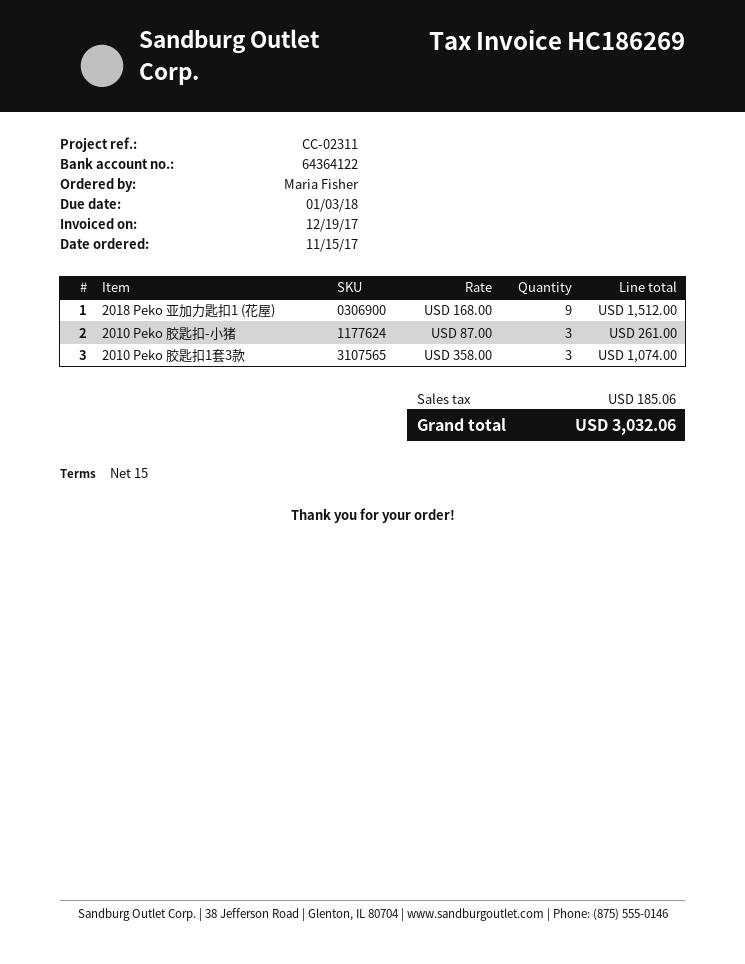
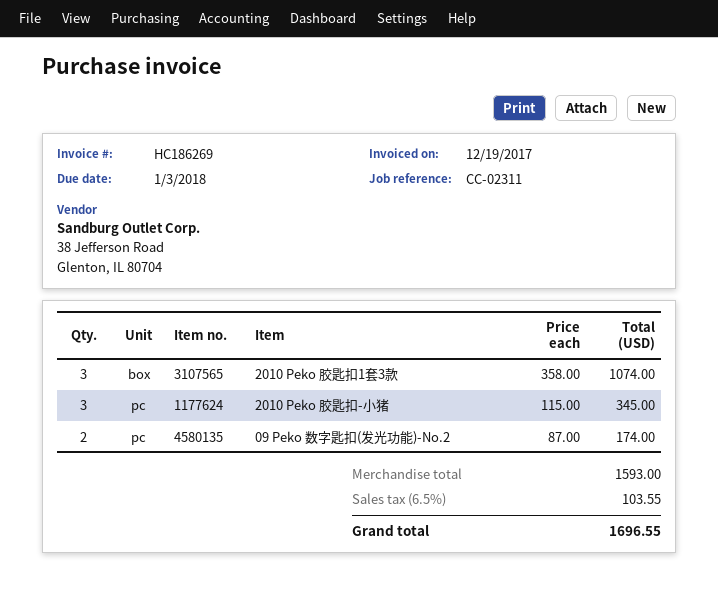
2018 Peko 亚加力匙扣1 (花屋): 9 x 168.00 = 1512.00 -> none
2010 Peko 胶匙扣-小猪: 3 x 87.00 = 261.00 -> 3 x 115.00 = 345.00
09 Peko 数字匙扣(发光功能)-No.2: none -> 2 x 87.00 = 174.00
tax: 185.06 -> 103.55
total: 3032.06 -> 1696.55

